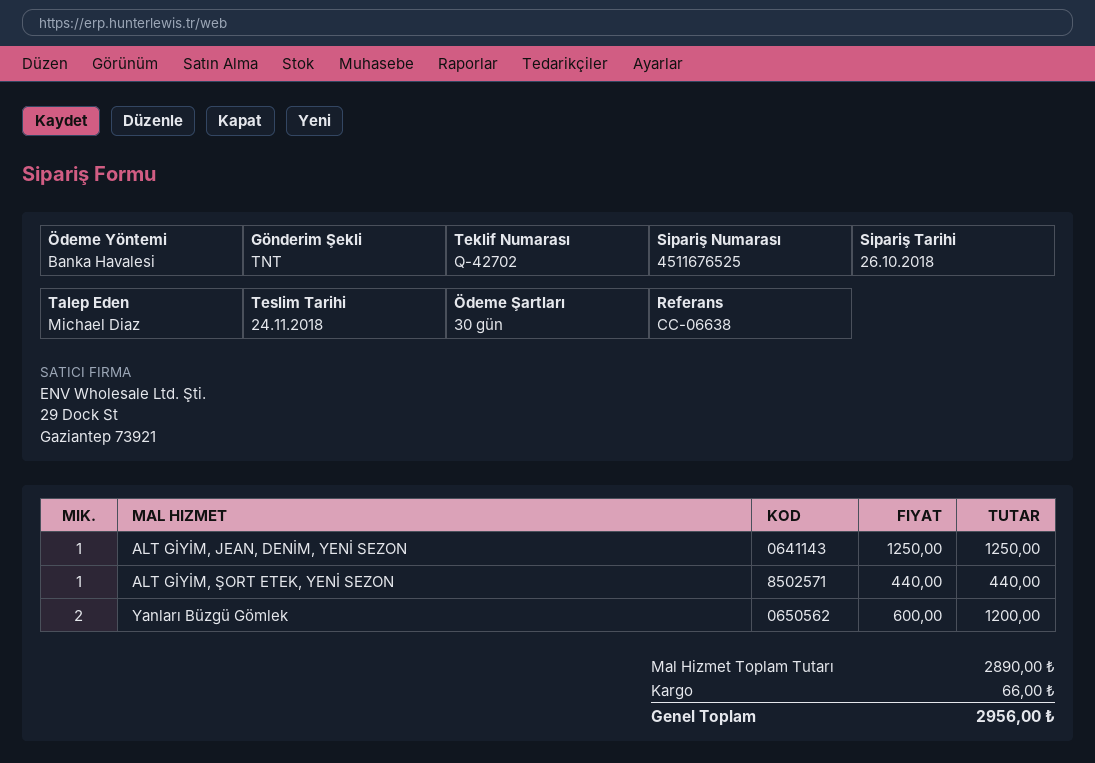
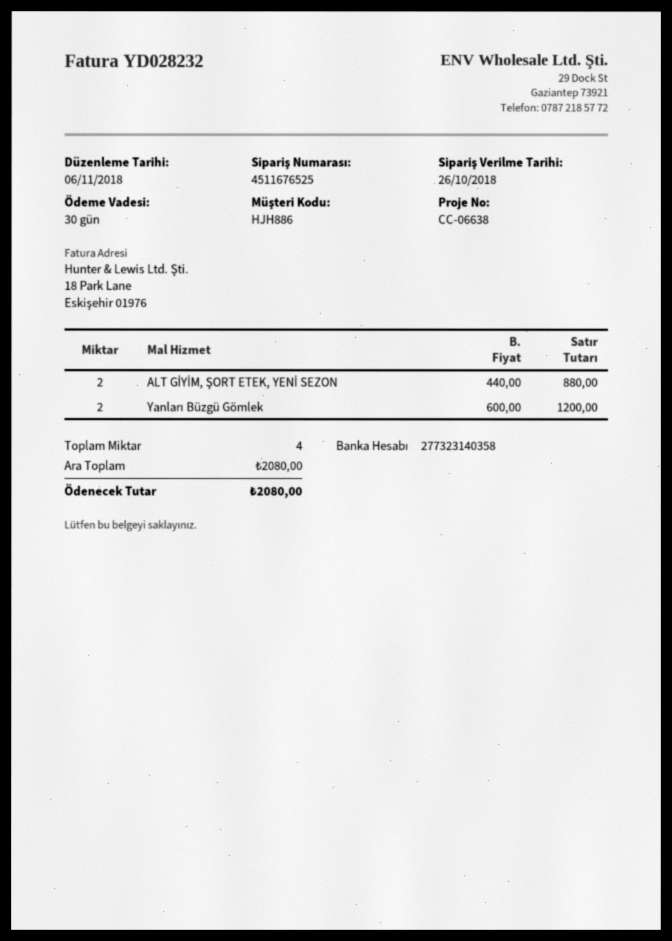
ALT GİYİM, JEAN, DENİM, YENİ SEZON: 1 x 1250.00 = 1250.00 -> none
ALT GİYİM, ŞORT ETEK, YENİ SEZON: 1 x 440.00 = 440.00 -> 2 x 440.00 = 880.00
subtotal: 2890.00 -> 2080.00
shipping: 66.00 -> none
total: 2956.00 -> 2080.00

